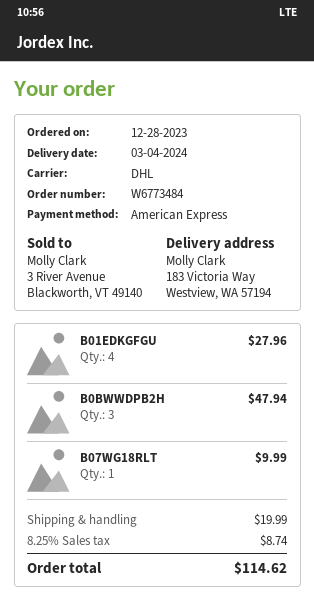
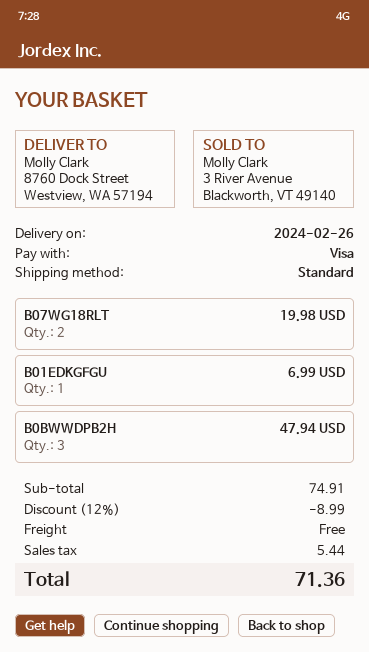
delivery date: 2024-03-04 -> 2024-02-26
payment method: American Express -> Visa
shipping method: DHL -> standard
ship to: 183 Victoria Way, Westview, WA 57194 -> 8760 Dock Street, Westview, WA 57194
B01EDKGFGU: 4 for 27.96 -> 1 for 6.99
B07WG18RLT: 1 for 9.99 -> 2 for 19.98
discount: none -> 12% = 8.99
shipping: 19.99 -> 0.00
tax: 8.74 -> 5.44
total: 114.62 -> 71.36

